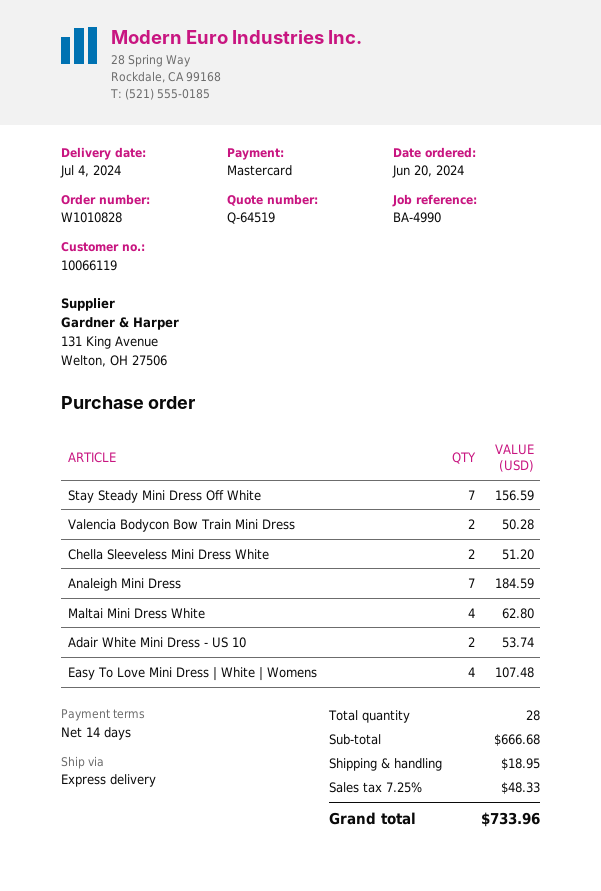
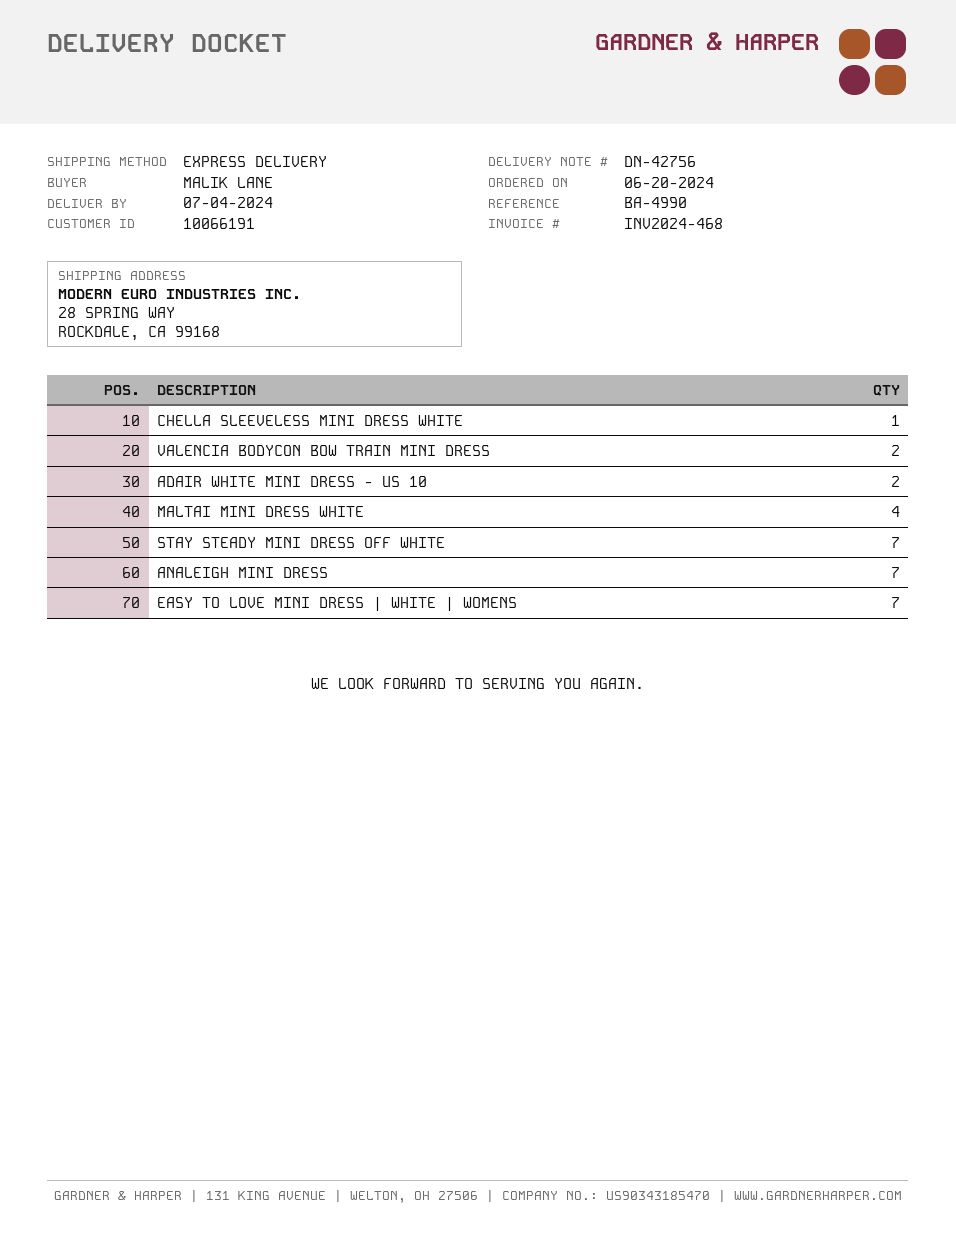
customer number: 10066119 -> 10066191
Chella Sleeveless Mini Dress White: 2 -> 1
Easy To Love Mini Dress | White | Womens: 4 -> 7

